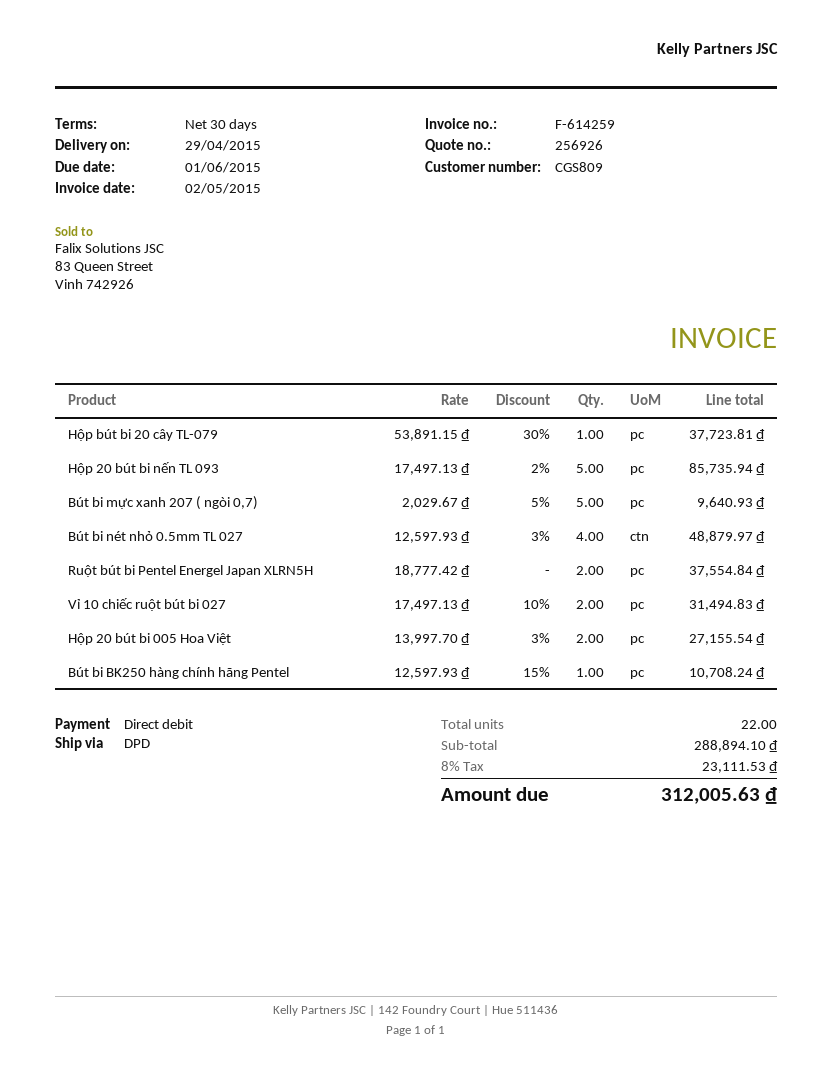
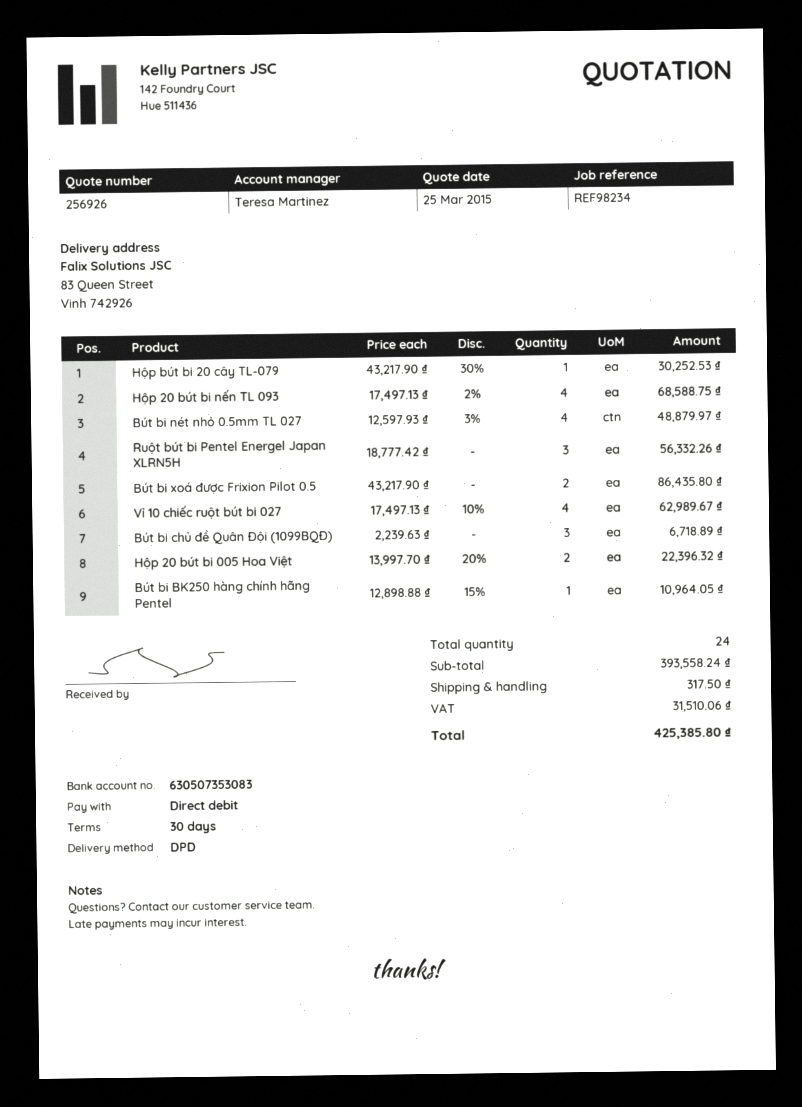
Hộp bút bi 20 cây TL-079: 1 x 53891.15 - 30% = 37723.81 -> 1 x 43217.90 - 30% = 30252.53
Hộp 20 bút bi nến TL 093: 5 x 17497.13 - 2% = 85735.94 -> 4 x 17497.13 - 2% = 68588.75
Bút bi mực xanh 207 ( ngòi 0,7): 5 x 2029.67 - 5% = 9640.93 -> none
Ruột bút bi Pentel Energel Japan XLRN5H: 2 x 18777.42 = 37554.84 -> 3 x 18777.42 = 56332.26
Vỉ 10 chiếc ruột bút bi 027: 2 x 17497.13 - 10% = 31494.83 -> 4 x 17497.13 - 10% = 62989.67
Hộp 20 bút bi 005 Hoa Việt: 2 x 13997.70 - 3% = 27155.54 -> 2 x 13997.70 - 20% = 22396.32
Bút bi BK250 hàng chính hãng Pentel: 1 x 12597.93 - 15% = 10708.24 -> 1 x 12898.88 - 15% = 10964.05
Bút bi xoá được Frixion Pilot 0.5: none -> 2 x 43217.90 = 86435.80
Bút bi chủ đề Quân Đội (1099BQĐ): none -> 3 x 2239.63 = 6718.89
total quantity: 22 -> 24
subtotal: 288894.10 -> 393558.24
shipping: none -> 317.50
tax: 23111.53 -> 31510.06
total: 312005.63 -> 425385.80

